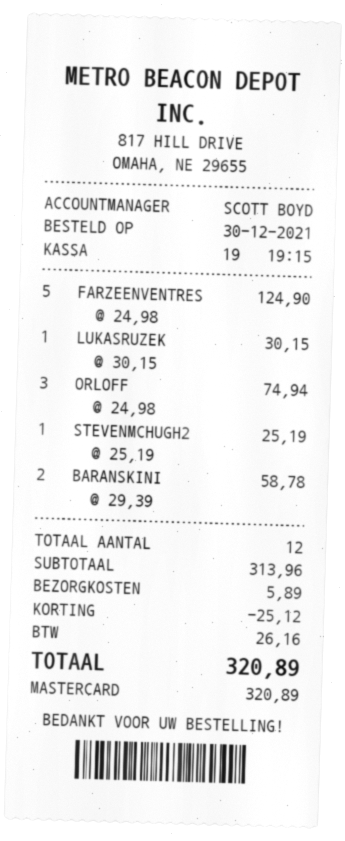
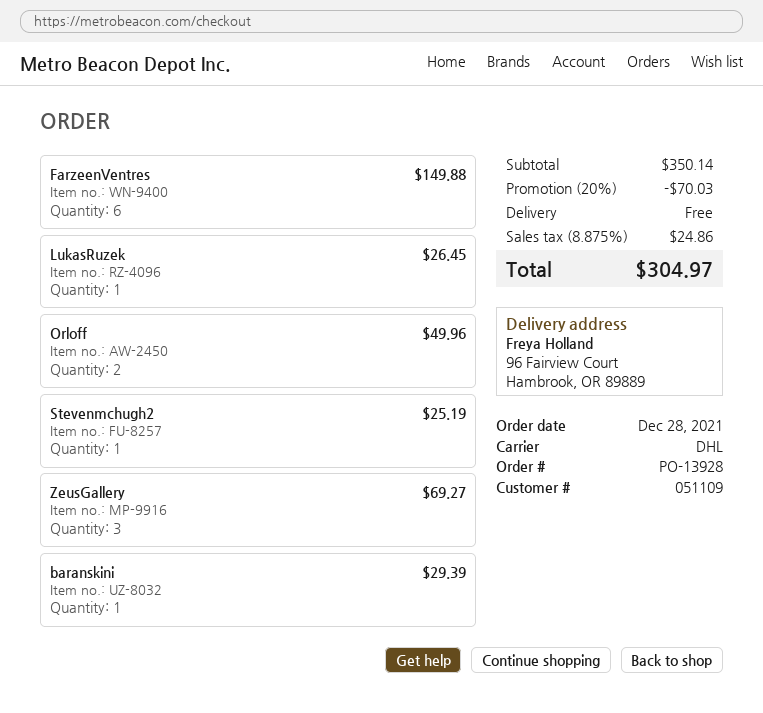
order date: 2021-12-30 -> 2021-12-28
FARZEENVENTRES: 5 for 124.90 -> 6 for 149.88
LUKASRUZEK: 1 for 30.15 -> 1 for 26.45
ORLOFF: 3 for 74.94 -> 2 for 49.96
BARANSKINI: 2 for 58.78 -> 1 for 29.39
ZeusGallery: none -> 3 for 69.27
subtotal: 313.96 -> 350.14
discount: 25.12 -> 70.03
shipping: 5.89 -> 0.00
tax: 26.16 -> 24.86
total: 320.89 -> 304.97

